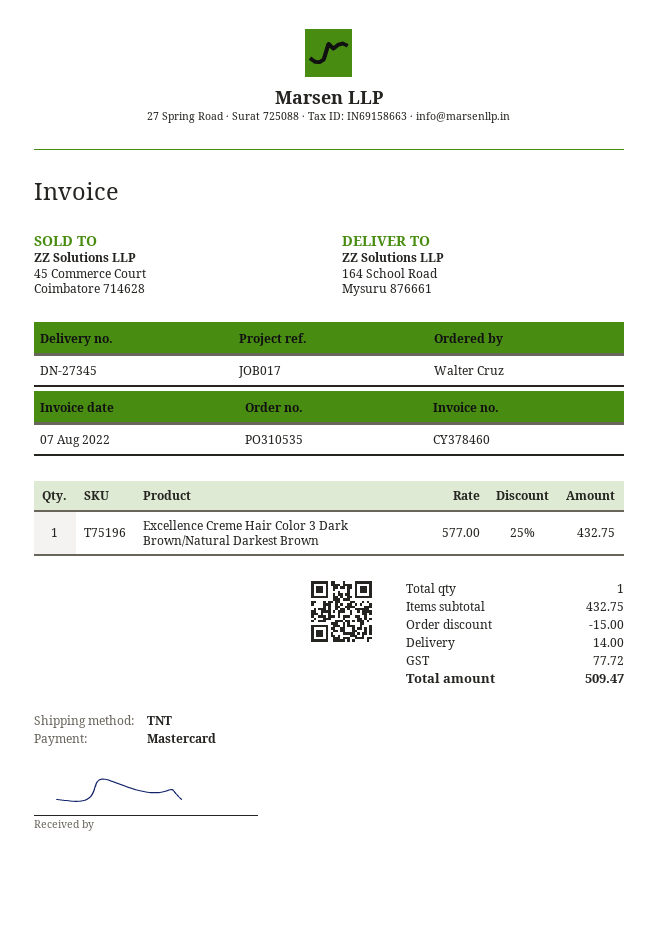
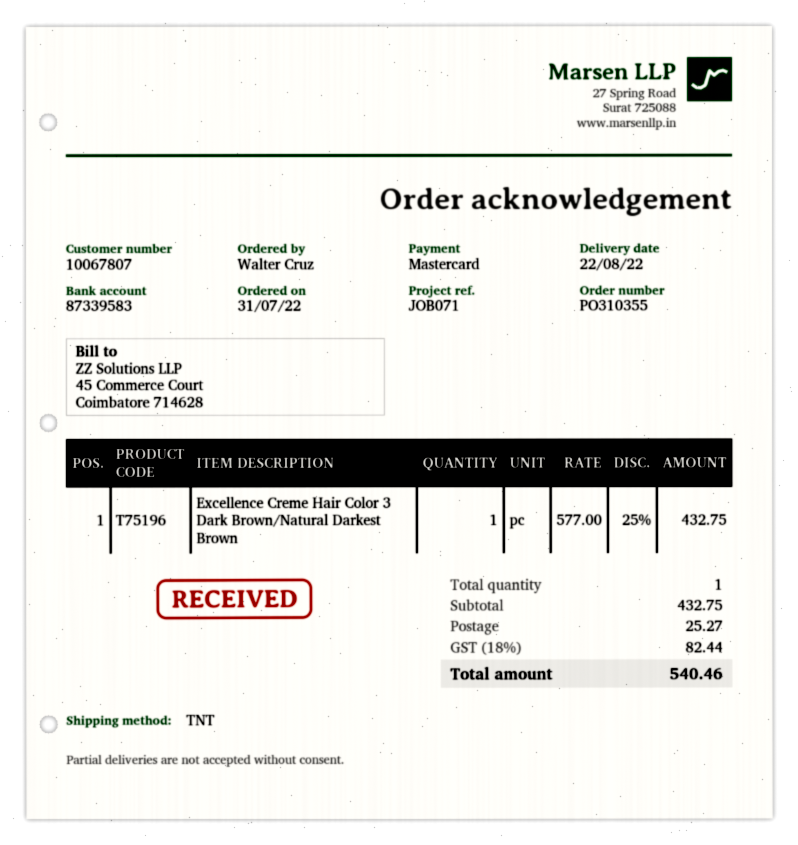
order number: PO310535 -> PO310355
reference: JOB017 -> JOB071
discount: 15.00 -> none
shipping: 14.00 -> 25.27
tax: 77.72 -> 82.44
total: 509.47 -> 540.46

